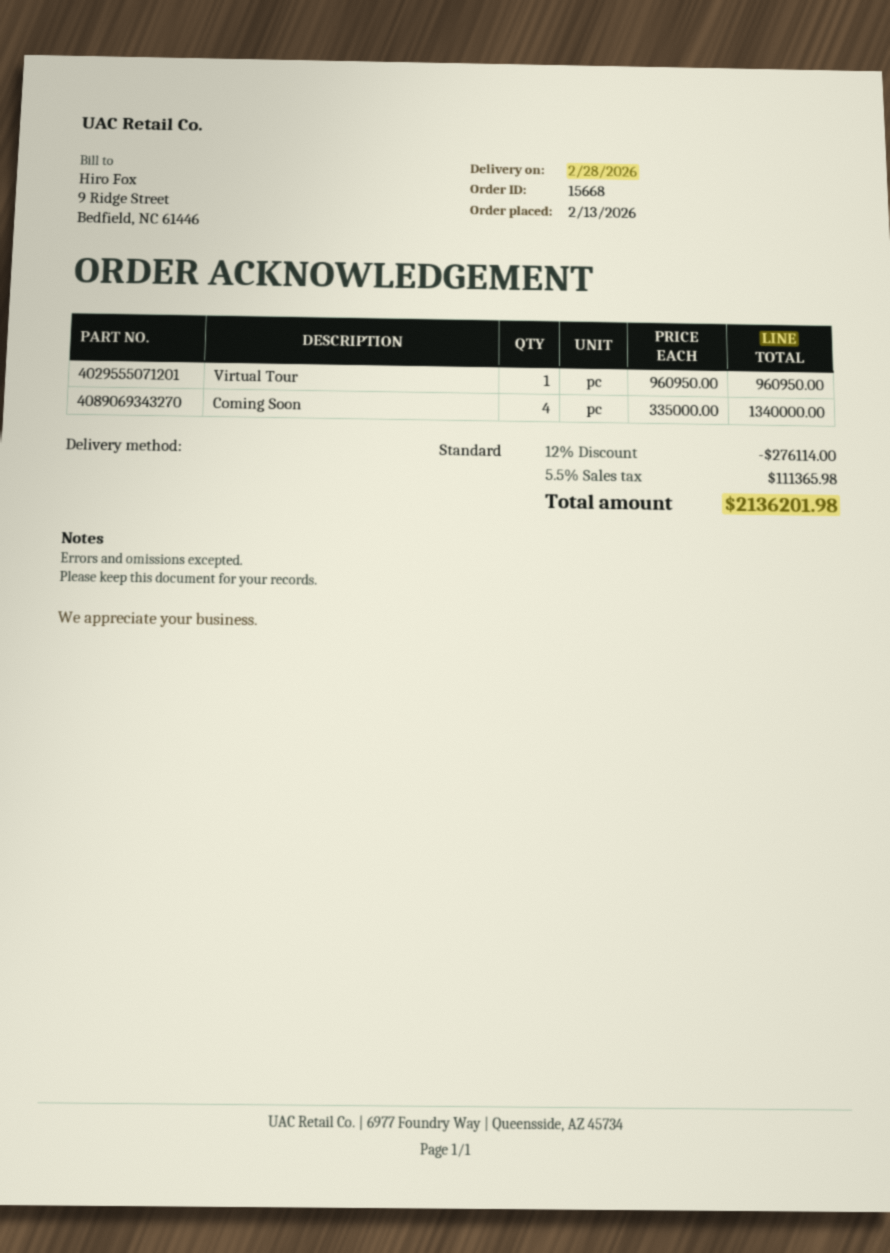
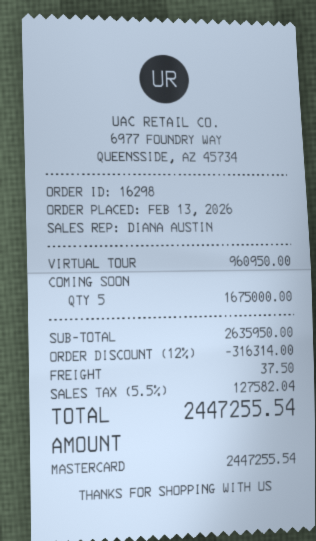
order number: 15668 -> 16298
Coming Soon: 4 for 1340000.00 -> 5 for 1675000.00
discount: 12% = 276114.00 -> 12% = 316314.00
shipping: none -> 37.50
tax: 5.5% = 111365.98 -> 5.5% = 127582.04
total: 2136201.98 -> 2447255.54

